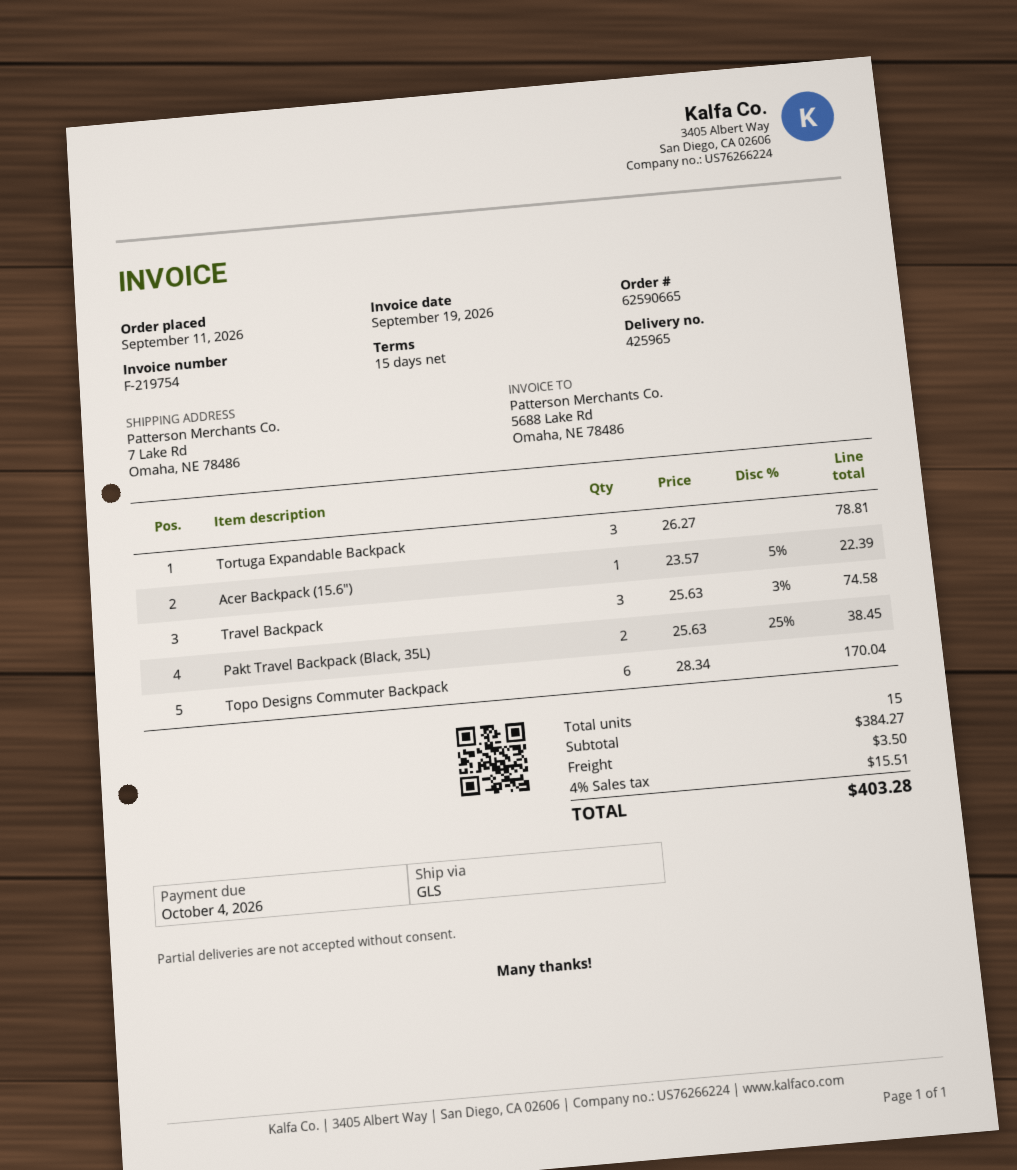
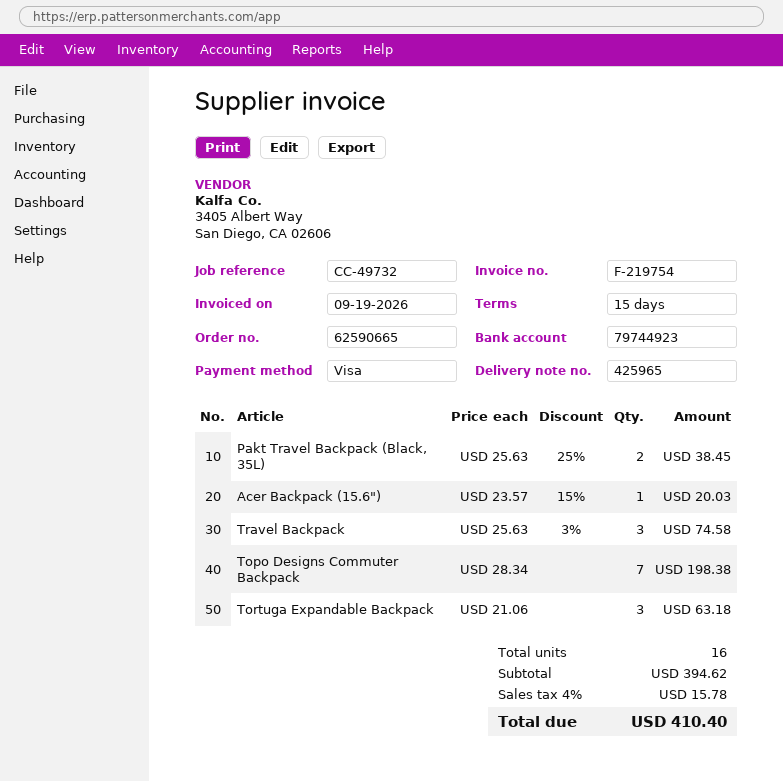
Tortuga Expandable Backpack: 3 x 26.27 = 78.81 -> 3 x 21.06 = 63.18
Acer Backpack (15.6"): 1 x 23.57 - 5% = 22.39 -> 1 x 23.57 - 15% = 20.03
Topo Designs Commuter Backpack: 6 x 28.34 = 170.04 -> 7 x 28.34 = 198.38
total quantity: 15 -> 16
subtotal: 384.27 -> 394.62
shipping: 3.50 -> none
tax: 4% = 15.51 -> 4% = 15.78
total: 403.28 -> 410.40

